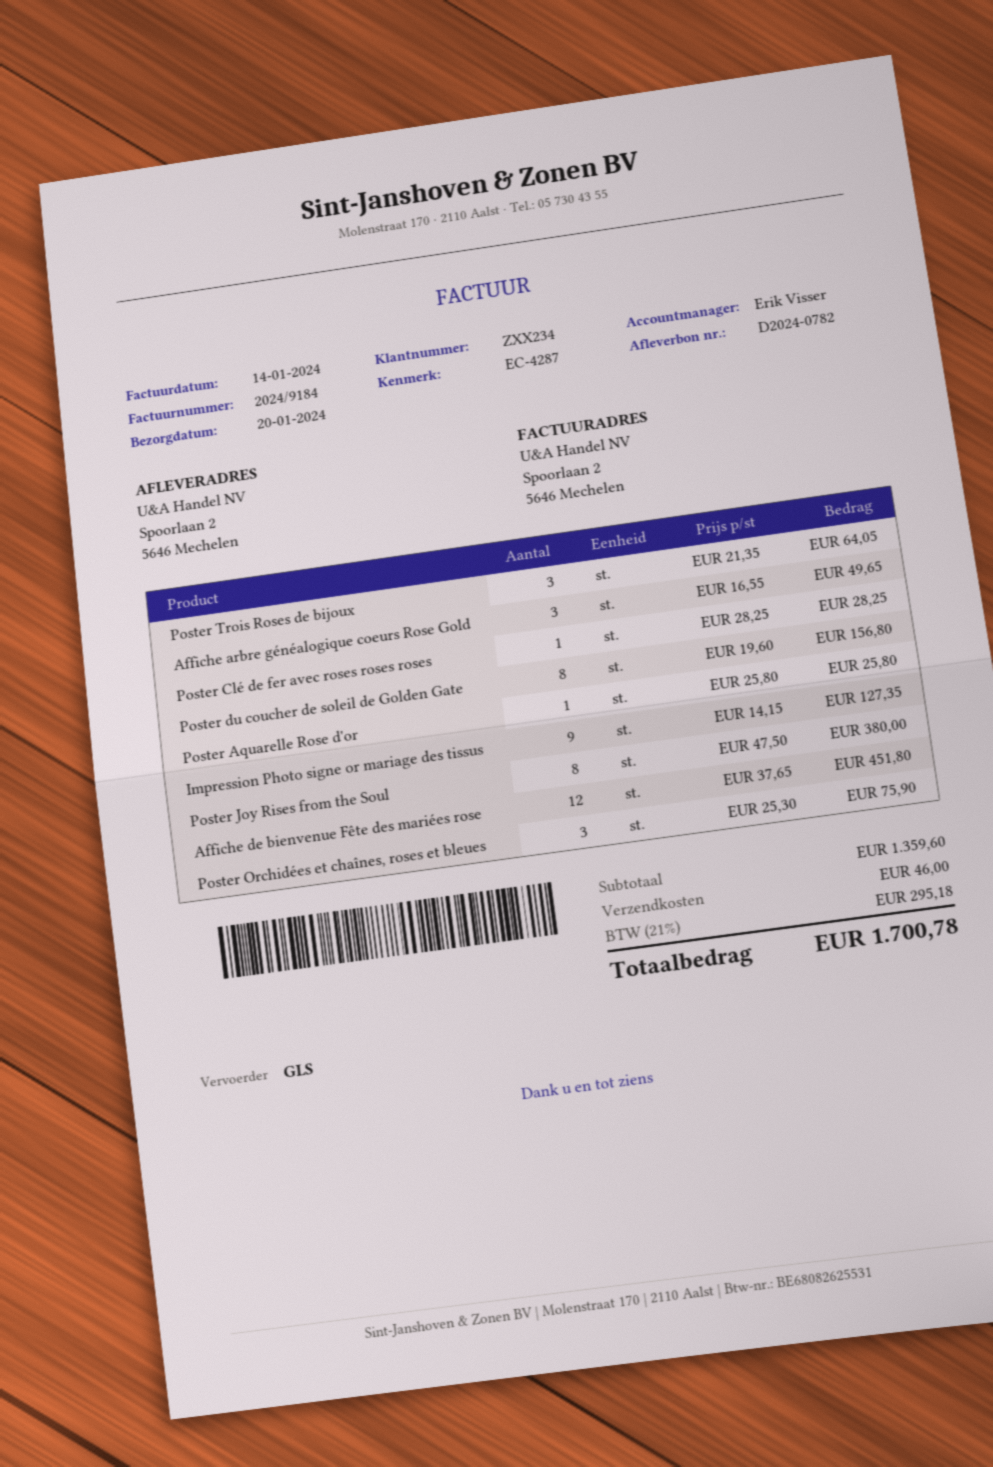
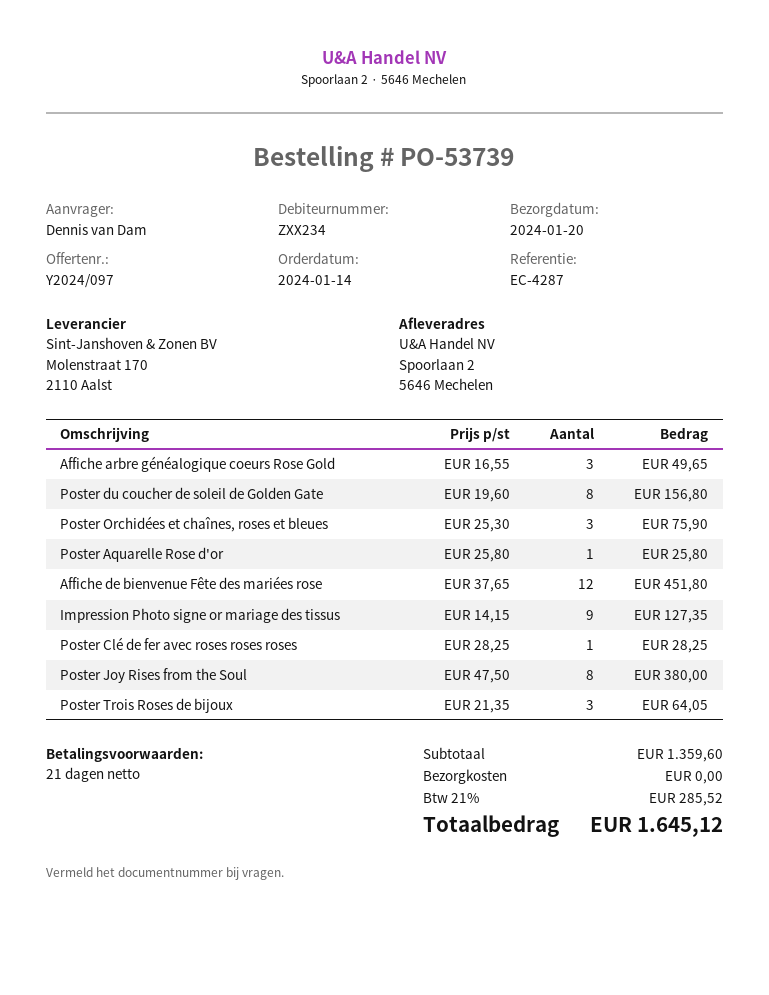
shipping: 46.00 -> 0.00
tax: 21% = 295.18 -> 21% = 285.52
total: 1700.78 -> 1645.12

